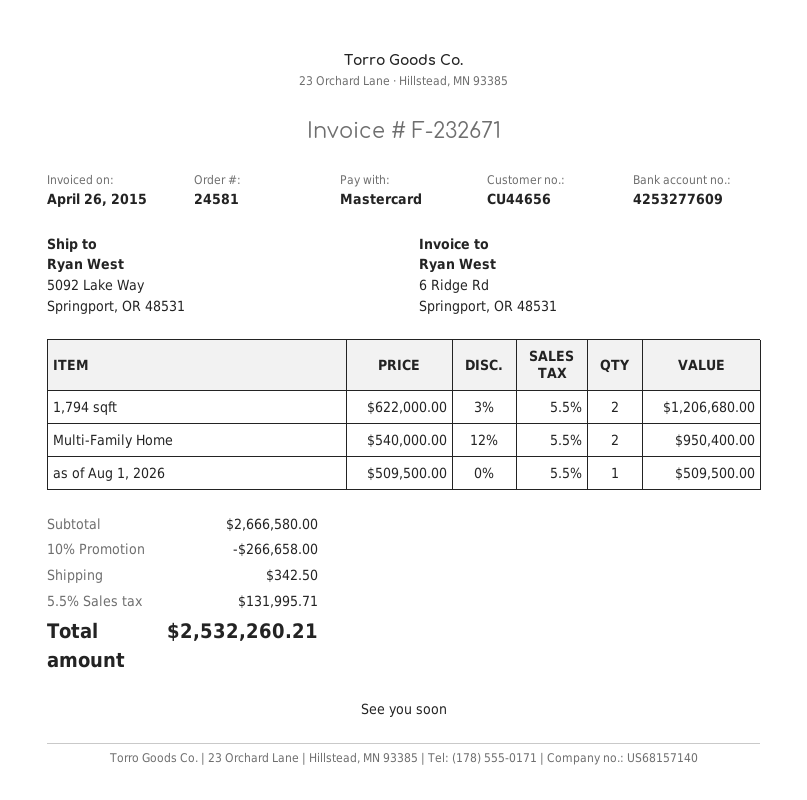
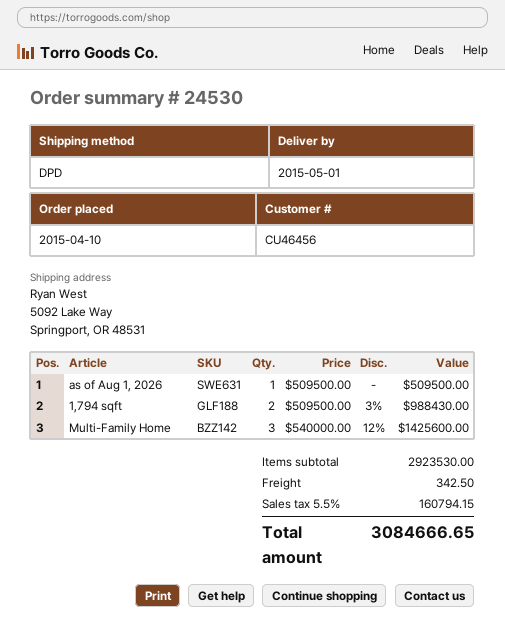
order number: 24581 -> 24530
customer number: CU44656 -> CU46456
1,794 sqft: 2 x 622000.00 - 3% = 1206680.00 -> 2 x 509500.00 - 3% = 988430.00
Multi-Family Home: 2 x 540000.00 - 12% = 950400.00 -> 3 x 540000.00 - 12% = 1425600.00
subtotal: 2666580.00 -> 2923530.00
discount: 10% = 266658.00 -> none
tax: 5.5% = 131995.71 -> 5.5% = 160794.15
total: 2532260.21 -> 3084666.65

